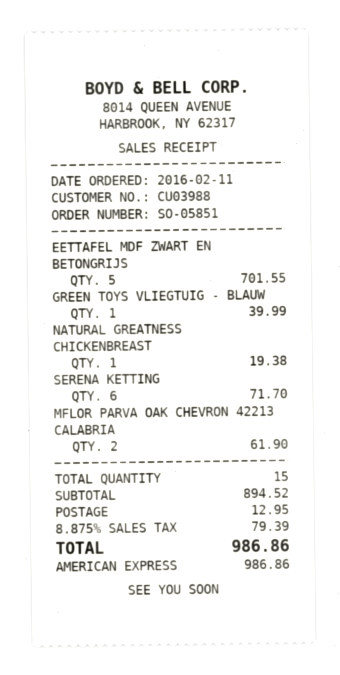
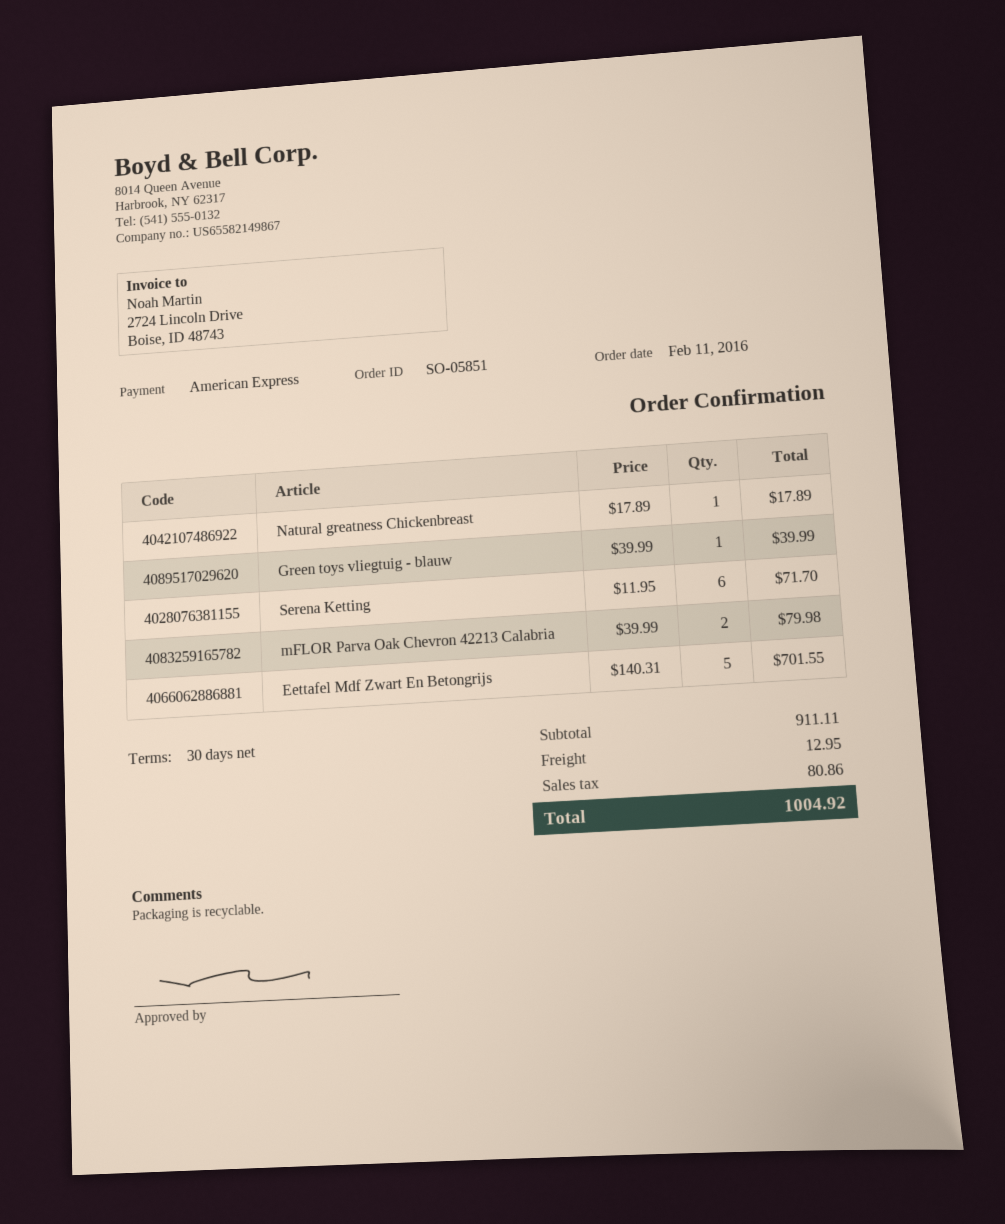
NATURAL GREATNESS CHICKENBREAST: 1 for 19.38 -> 1 for 17.89
MFLOR PARVA OAK CHEVRON 42213 CALABRIA: 2 for 61.90 -> 2 for 79.98
subtotal: 894.52 -> 911.11
tax: 79.39 -> 80.86
total: 986.86 -> 1004.92

